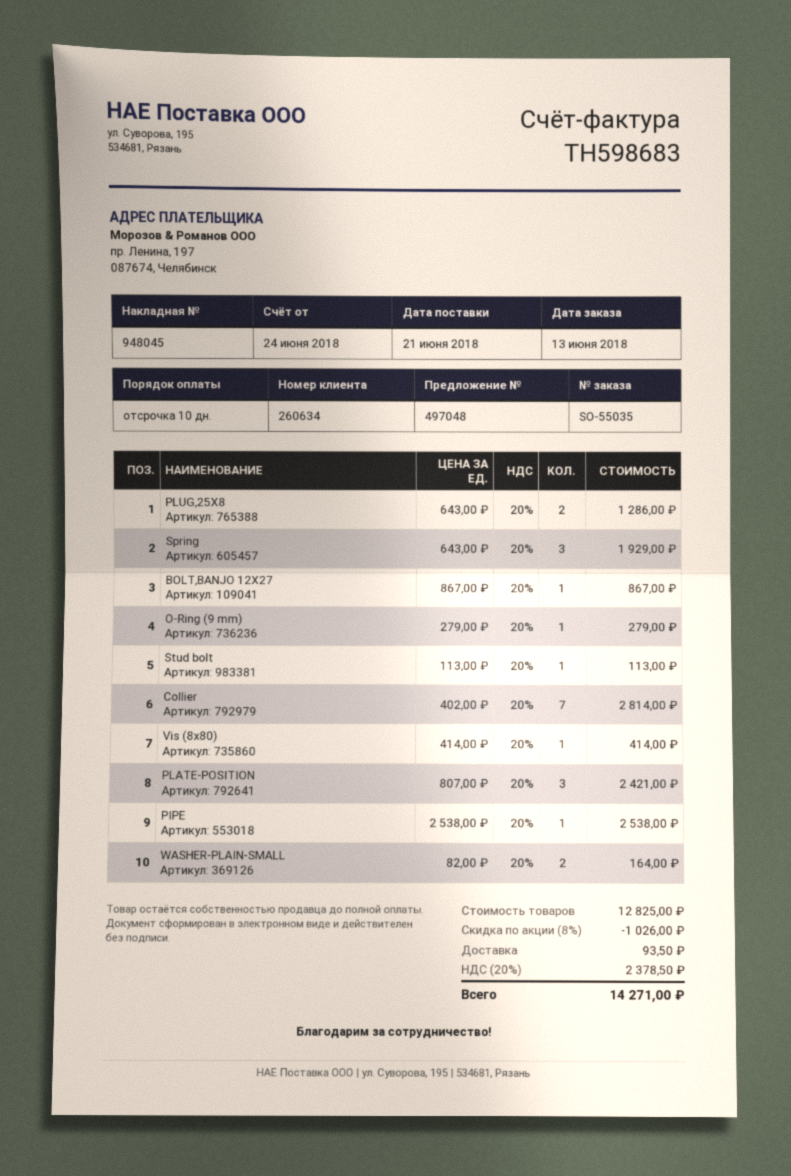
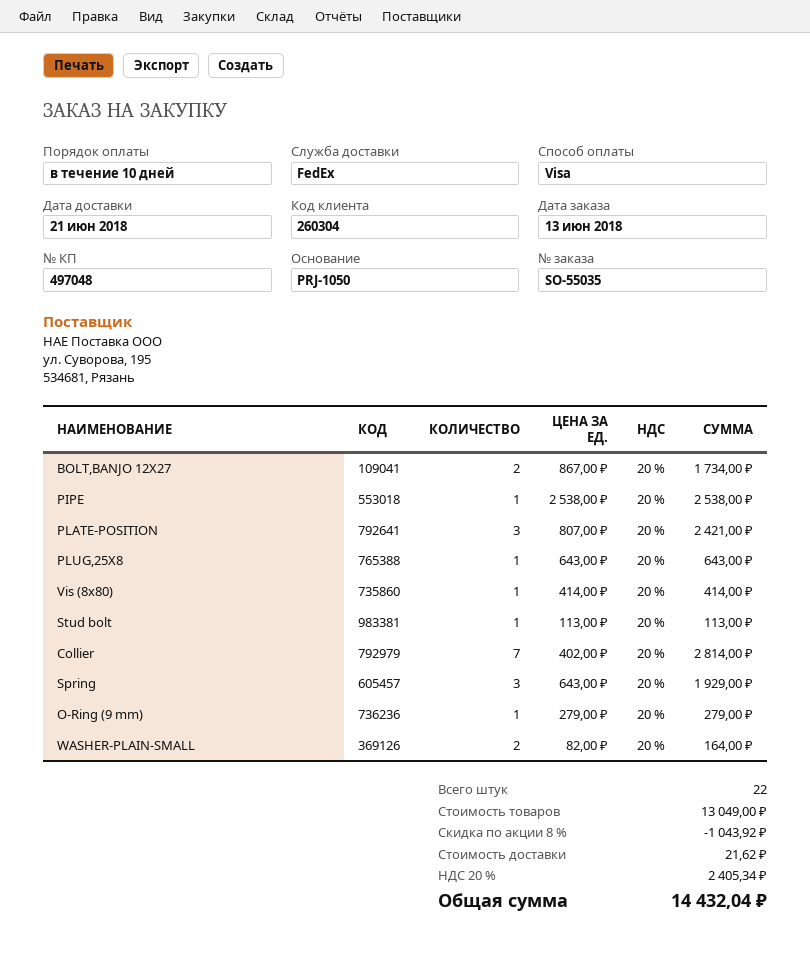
customer number: 260634 -> 260304
PLUG,25X8: 2 x 643.00 = 1286.00 -> 1 x 643.00 = 643.00
BOLT,BANJO 12X27: 1 x 867.00 = 867.00 -> 2 x 867.00 = 1734.00
subtotal: 12825.00 -> 13049.00
discount: 8% = 1026.00 -> 8% = 1043.92
shipping: 93.50 -> 21.62
tax: 20% = 2378.50 -> 20% = 2405.34
total: 14271.00 -> 14432.04

